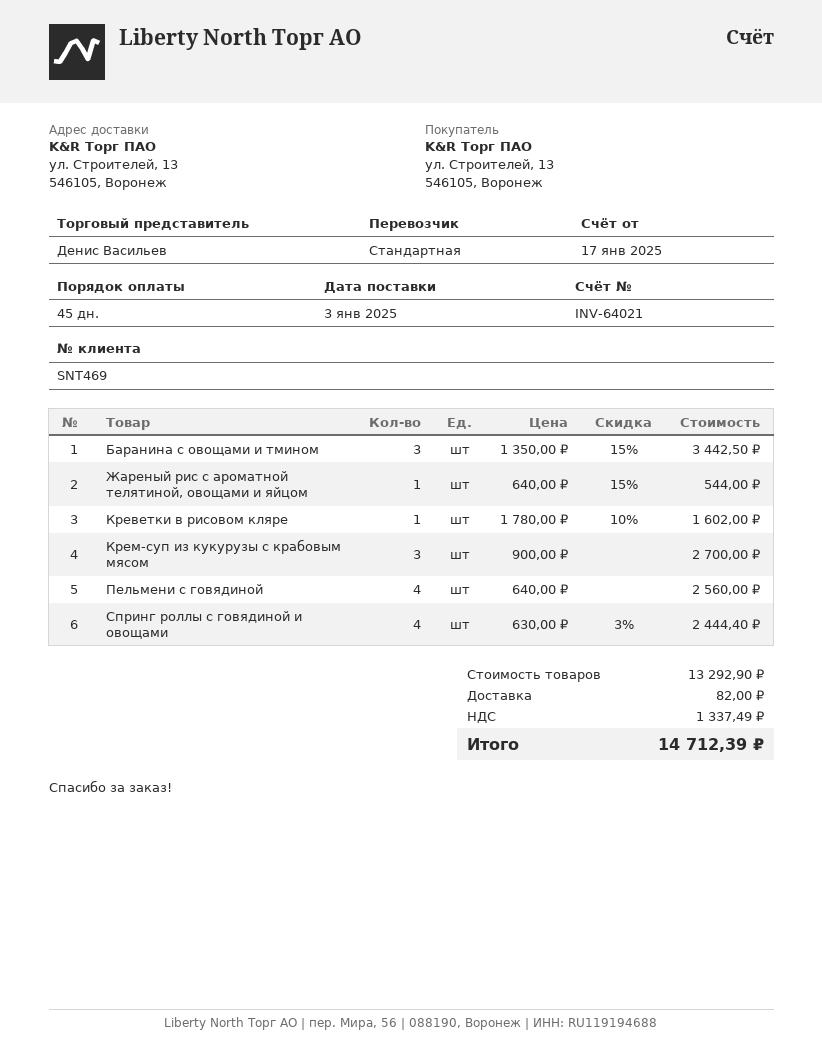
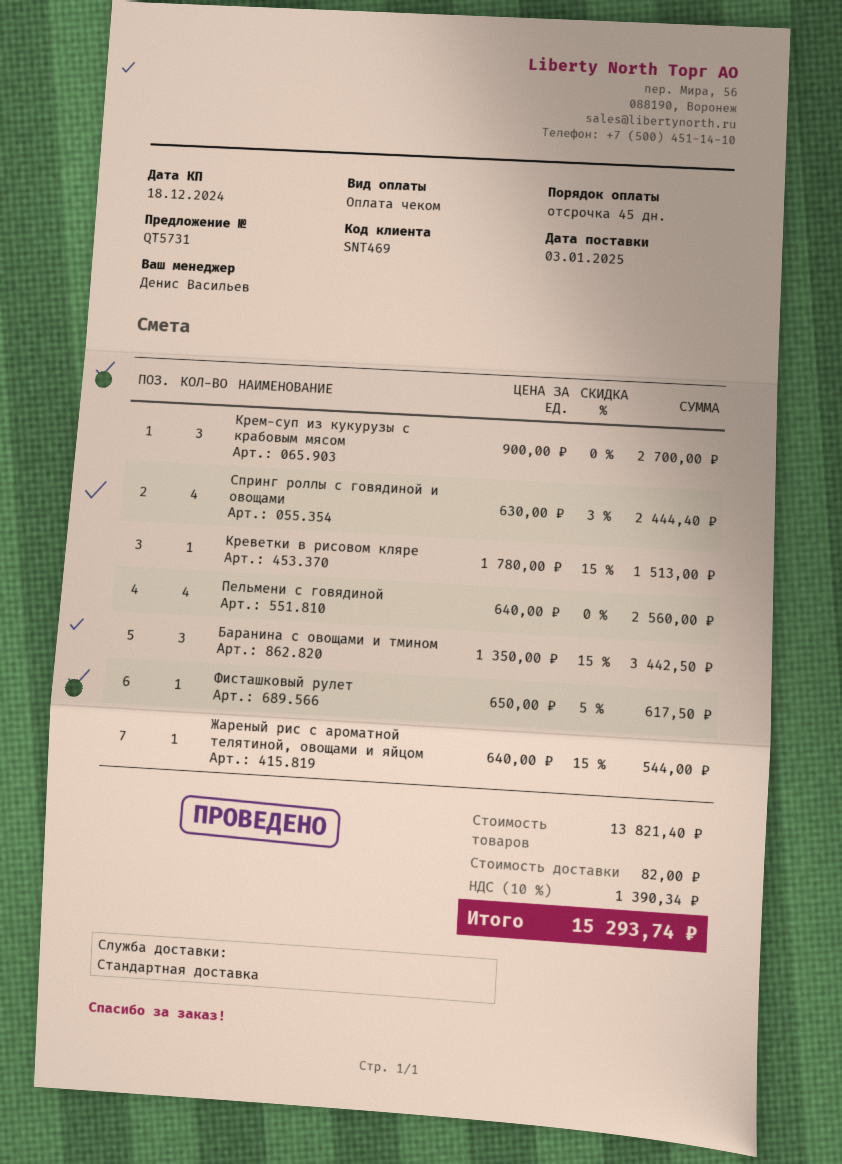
Креветки в рисовом кляре: 1 x 1780.00 - 10% = 1602.00 -> 1 x 1780.00 - 15% = 1513.00
Фисташковый рулет: none -> 1 x 650.00 - 5% = 617.50
subtotal: 13292.90 -> 13821.40
tax: 1337.49 -> 1390.34
total: 14712.39 -> 15293.74

